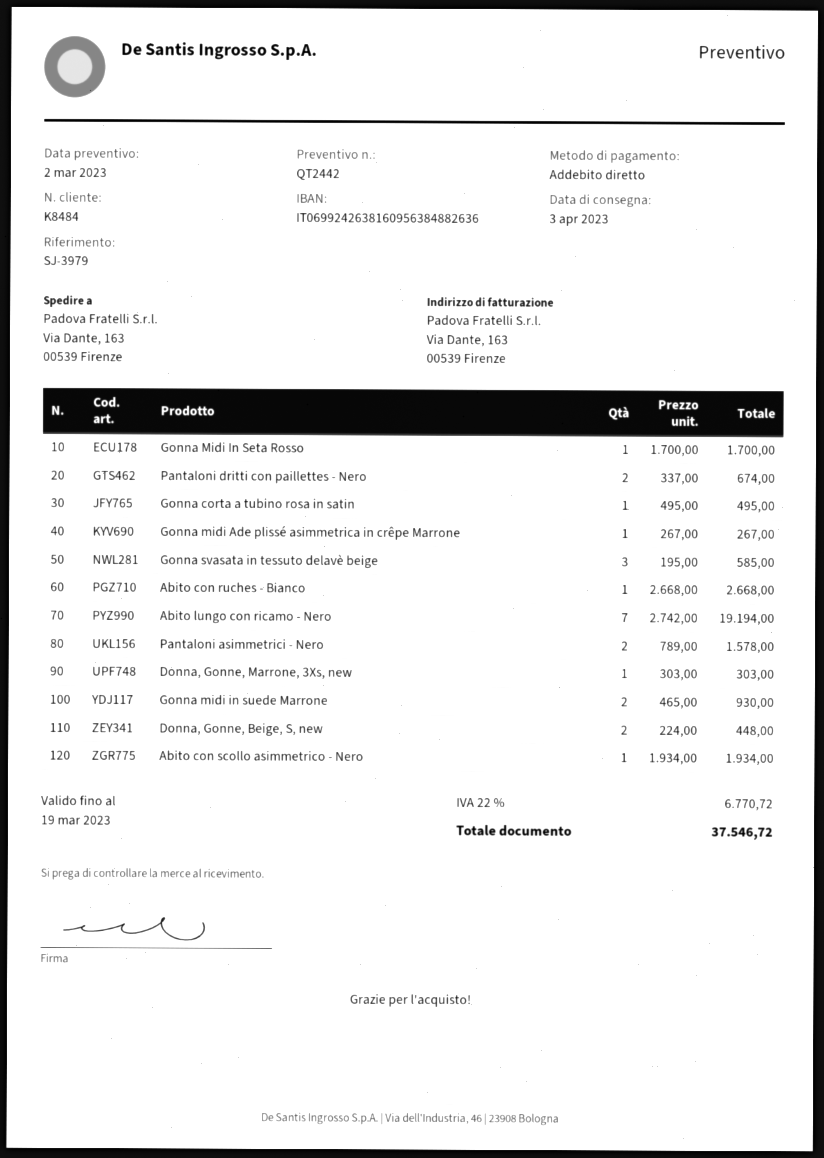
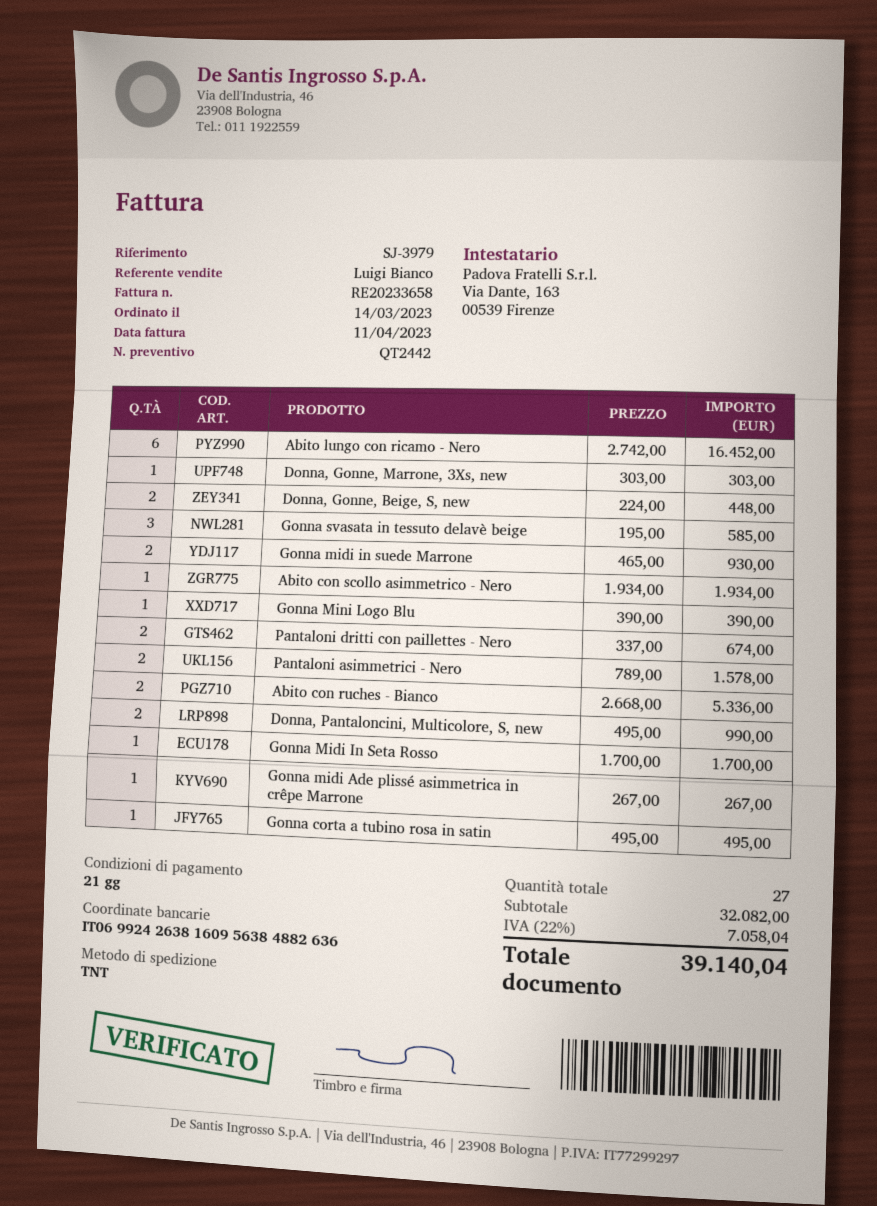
Abito con ruches - Bianco: 1 x 2668.00 = 2668.00 -> 2 x 2668.00 = 5336.00
Abito lungo con ricamo - Nero: 7 x 2742.00 = 19194.00 -> 6 x 2742.00 = 16452.00
Gonna Mini Logo Blu: none -> 1 x 390.00 = 390.00
Donna, Pantaloncini, Multicolore, S, new: none -> 2 x 495.00 = 990.00
tax: 22% = 6770.72 -> 22% = 7058.04
total: 37546.72 -> 39140.04

